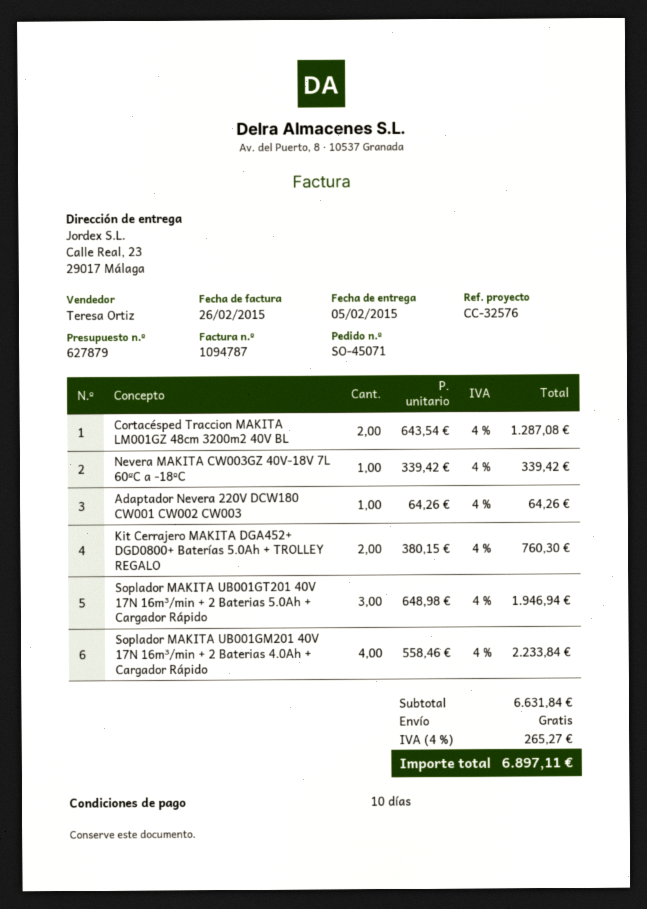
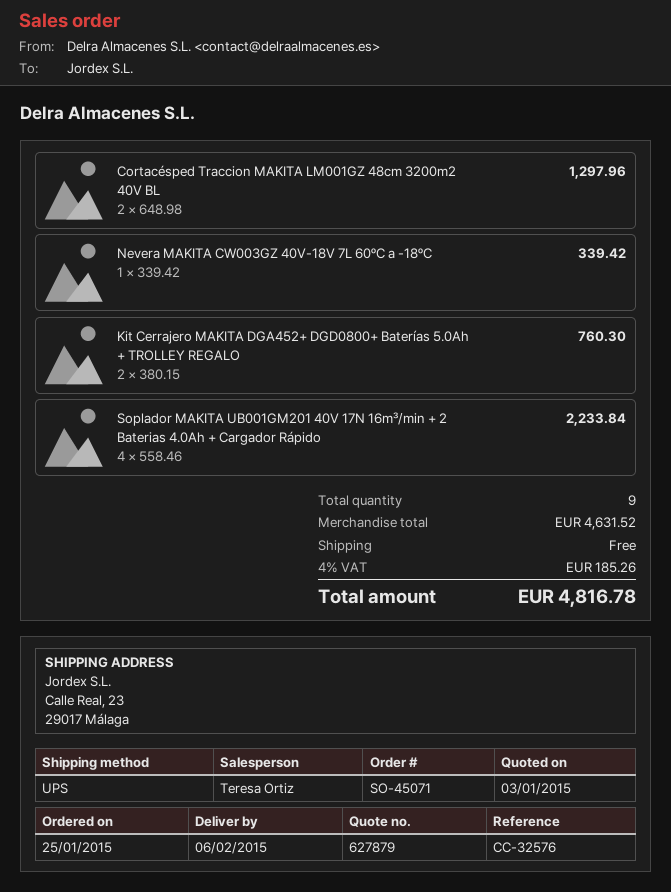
delivery date: 2015-02-05 -> 2015-02-06
Cortacésped Traccion MAKITA LM001GZ 48cm 3200m2 40V BL: 2 x 643.54 = 1287.08 -> 2 x 648.98 = 1297.96
Adaptador Nevera 220V DCW180 CW001 CW002 CW003: 1 x 64.26 = 64.26 -> none
Soplador MAKITA UB001GT201 40V 17N 16m³/min + 2 Baterias 5.0Ah + Cargador Rápido: 3 x 648.98 = 1946.94 -> none
subtotal: 6631.84 -> 4631.52
tax: 4% = 265.27 -> 4% = 185.26
total: 6897.11 -> 4816.78

